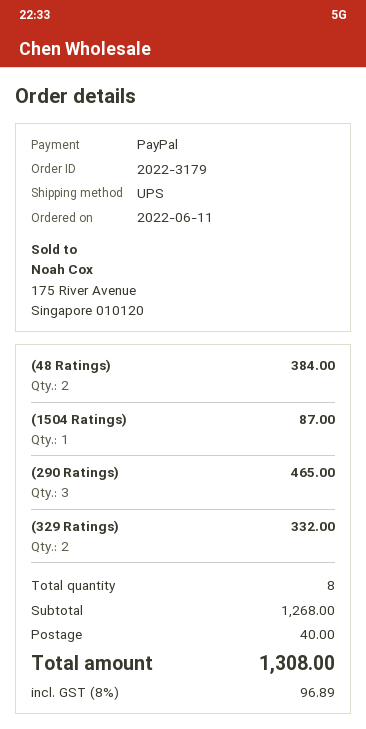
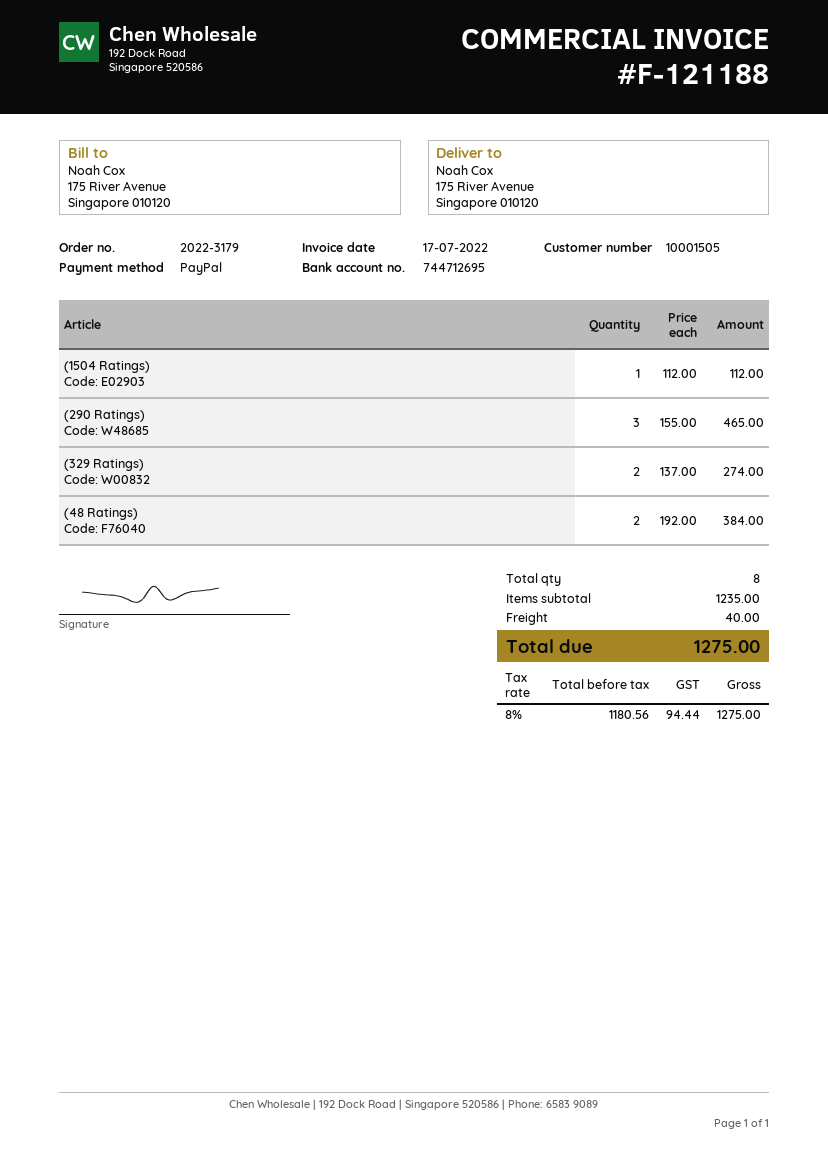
(1504 Ratings): 1 for 87.00 -> 1 for 112.00
(329 Ratings): 2 for 332.00 -> 2 for 274.00
subtotal: 1268.00 -> 1235.00
tax: 8% = 96.89 -> 8% = 94.44
total: 1308.00 -> 1275.00

